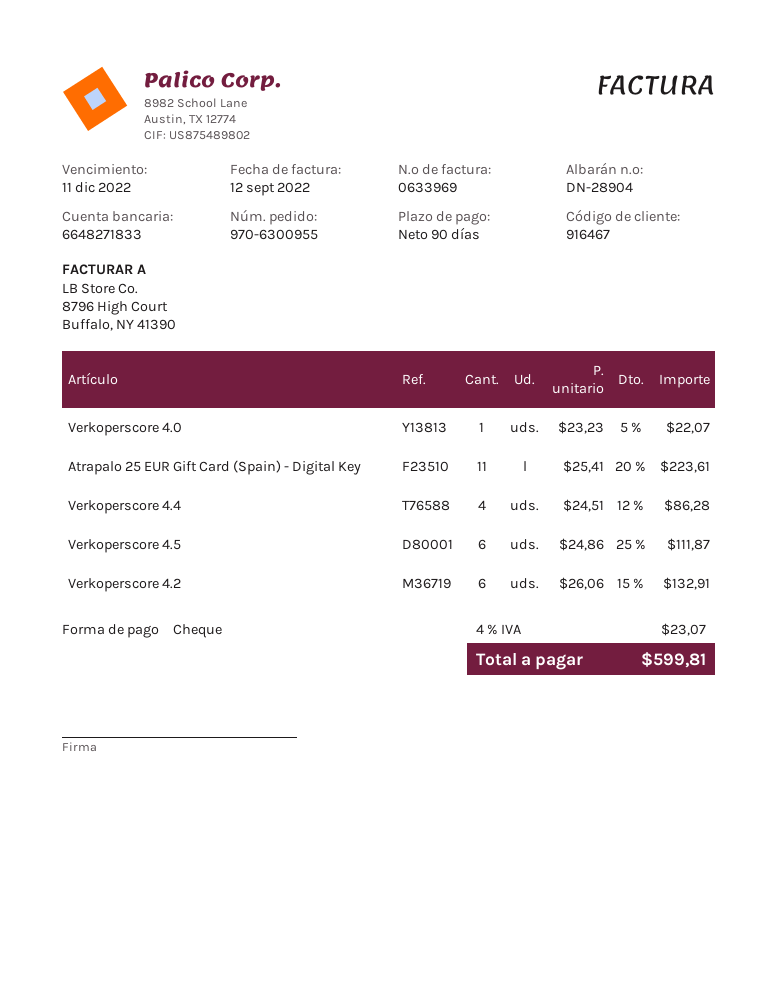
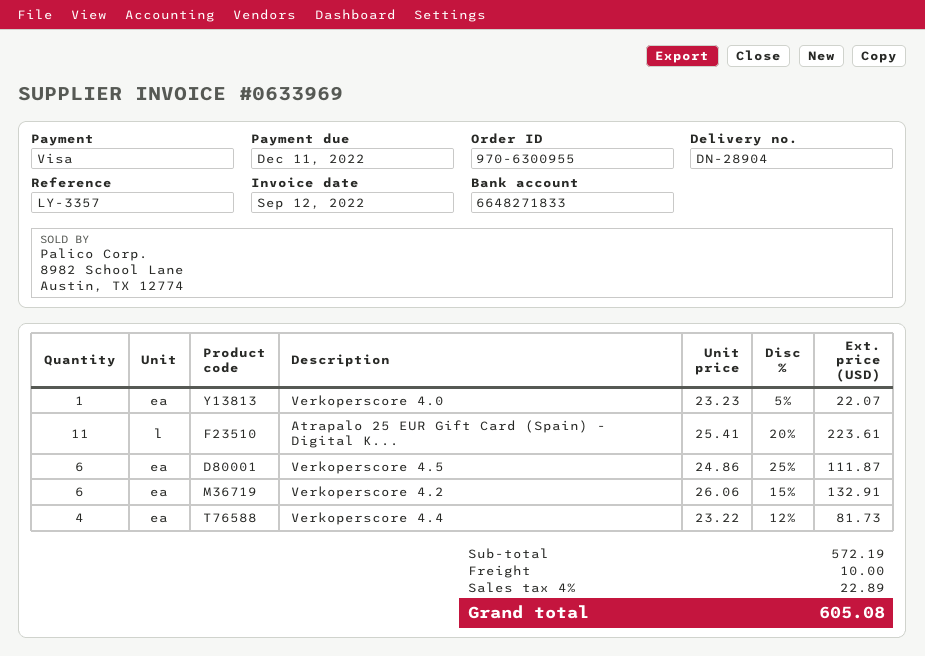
payment method: cheque -> Visa
Verkoperscore 4.4: 4 x 24.51 - 12% = 86.28 -> 4 x 23.22 - 12% = 81.73
shipping: none -> 10.00
tax: 4% = 23.07 -> 4% = 22.89
total: 599.81 -> 605.08

